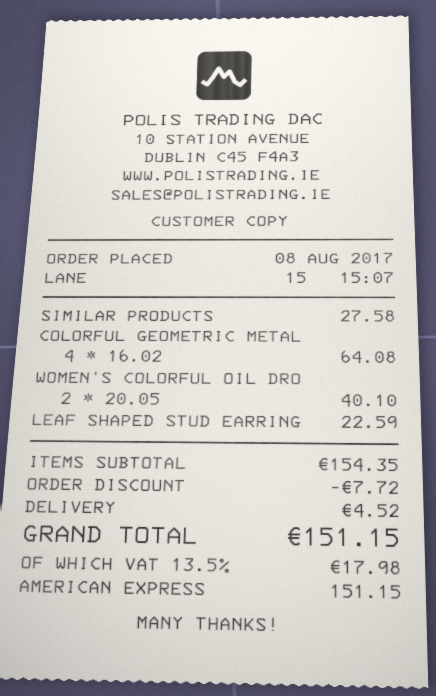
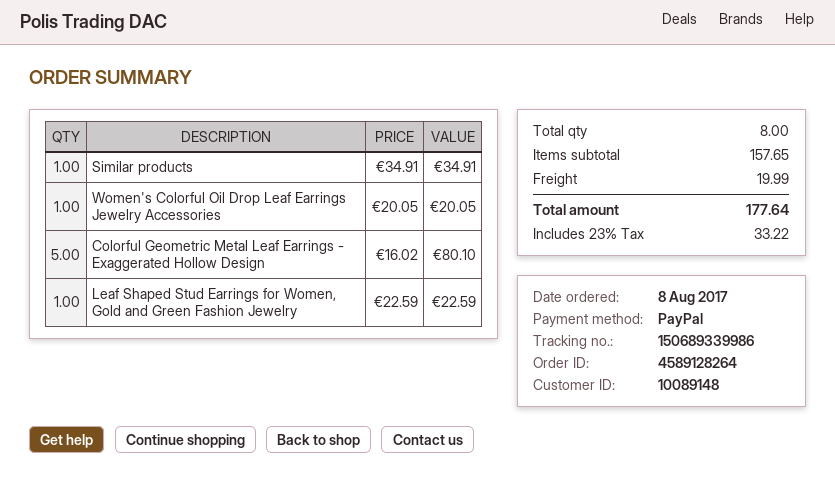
payment method: American Express -> PayPal
SIMILAR PRODUCTS: 1 x 27.58 = 27.58 -> 1 x 34.91 = 34.91
COLORFUL GEOMETRIC METAL: 4 x 16.02 = 64.08 -> 5 x 16.02 = 80.10
WOMEN'S COLORFUL OIL DRO: 2 x 20.05 = 40.10 -> 1 x 20.05 = 20.05
subtotal: 154.35 -> 157.65
discount: 7.72 -> none
shipping: 4.52 -> 19.99
tax: 13.5% = 17.98 -> 23% = 33.22
total: 151.15 -> 177.64

